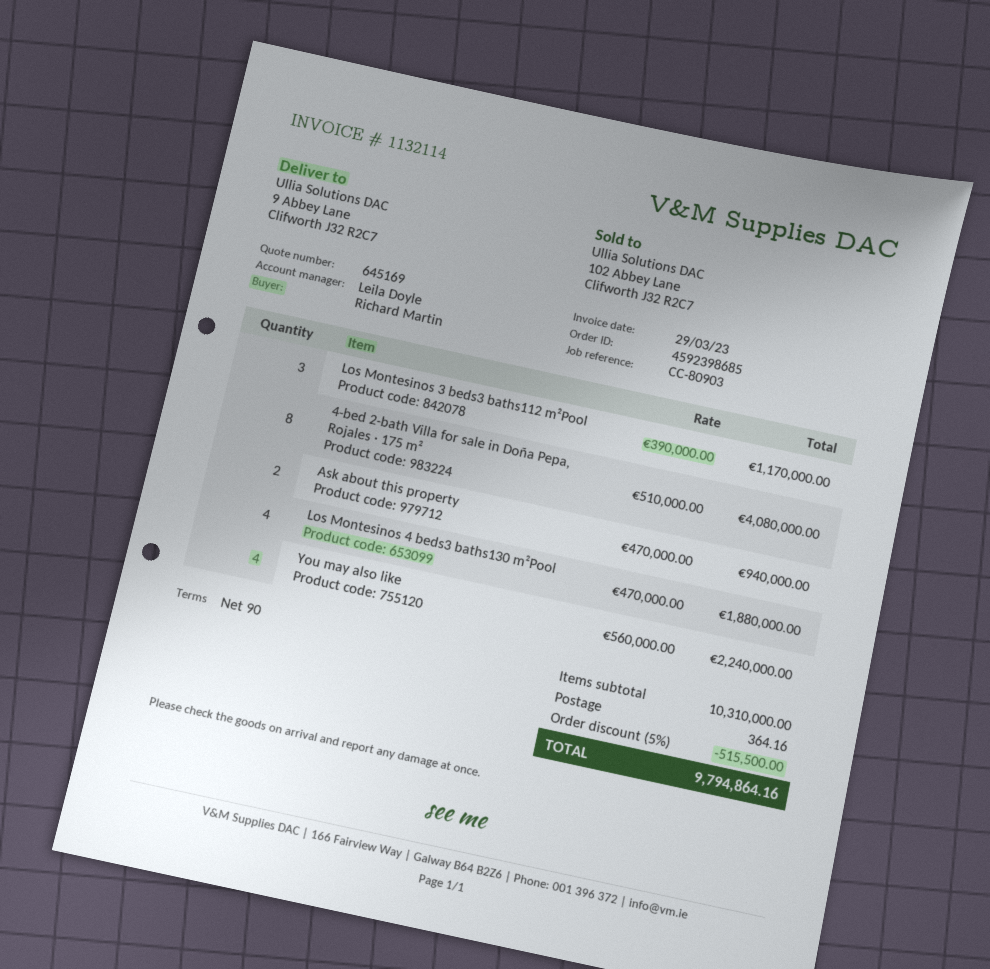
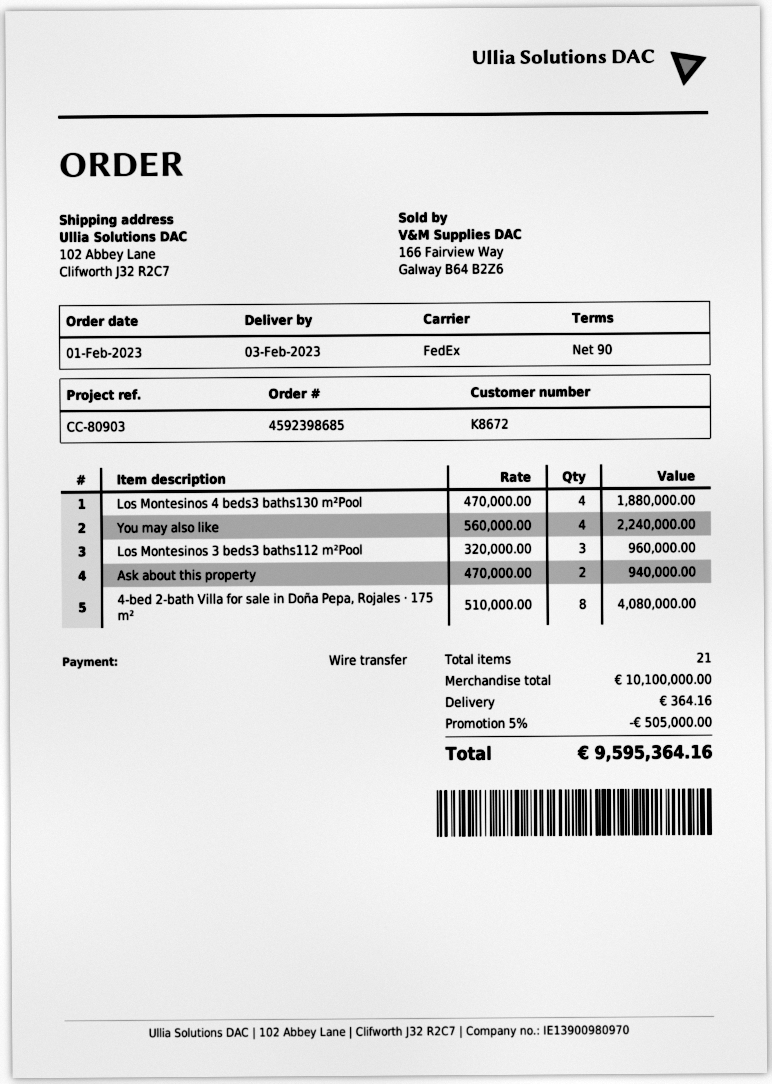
ship to: 9 Abbey Lane, Clifworth J32 R2C7 -> 102 Abbey Lane, Clifworth J32 R2C7
Los Montesinos 3 beds3 baths112 m²Pool: 3 x 390000.00 = 1170000.00 -> 3 x 320000.00 = 960000.00
subtotal: 10310000.00 -> 10100000.00
discount: 5% = 515500.00 -> 5% = 505000.00
total: 9794864.16 -> 9595364.16

